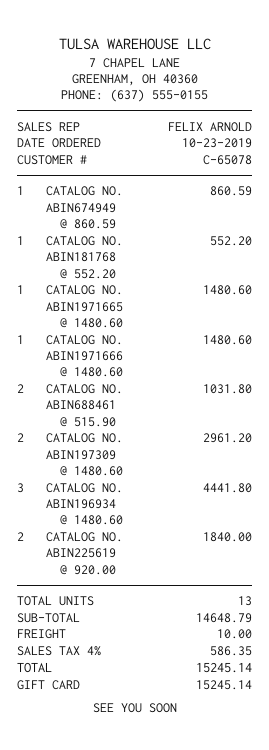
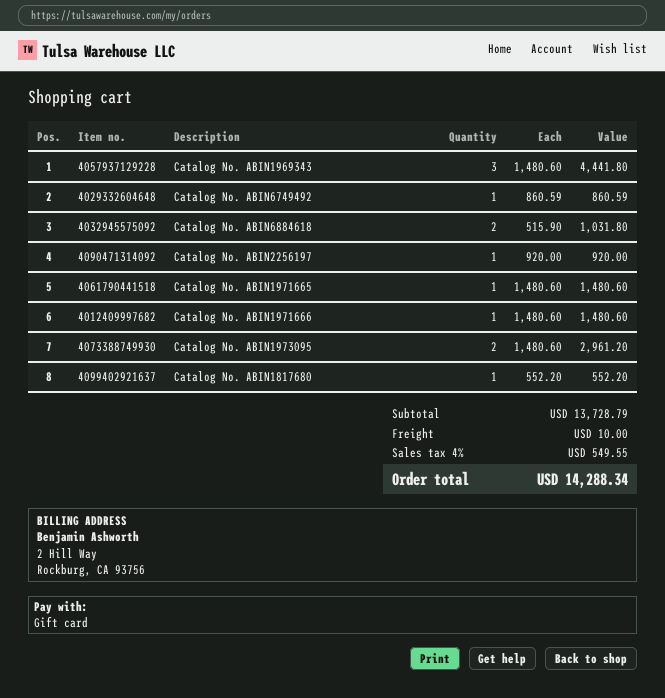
CATALOG NO. ABIN225619: 2 x 920.00 = 1840.00 -> 1 x 920.00 = 920.00
subtotal: 14648.79 -> 13728.79
tax: 4% = 586.35 -> 4% = 549.55
total: 15245.14 -> 14288.34

